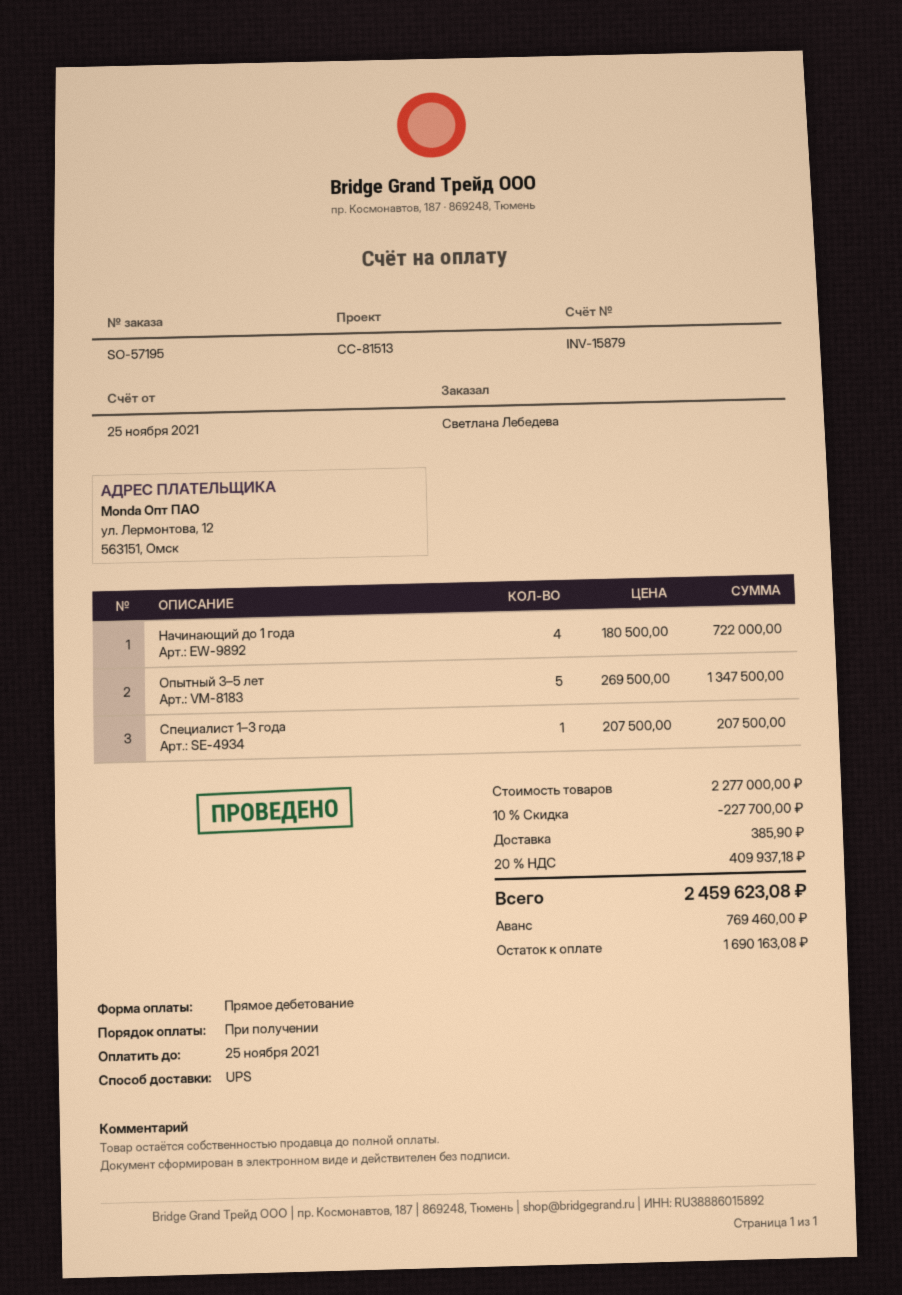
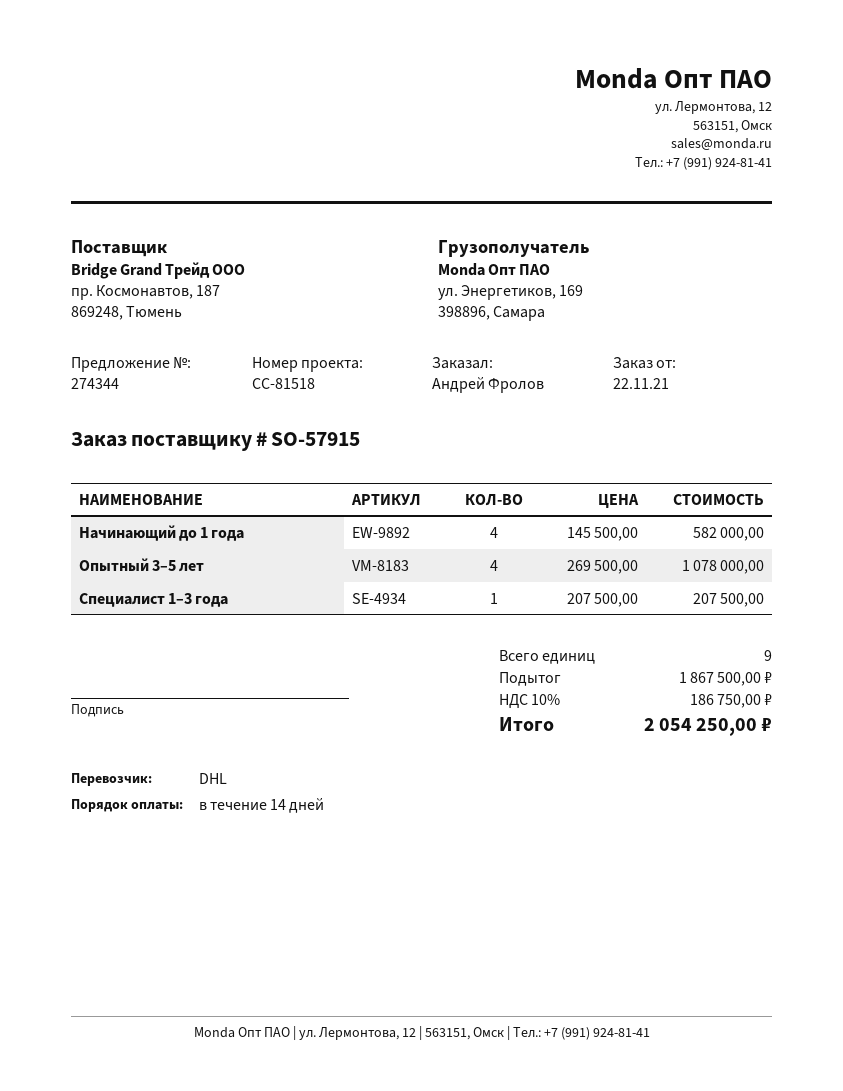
order number: SO-57195 -> SO-57915
payment terms: on receipt -> 14 days
reference: CC-81513 -> CC-81518
ordered by: Светлана Лебедева -> Андрей Фролов
shipping method: UPS -> DHL
Начинающий до 1 года: 4 x 180500.00 = 722000.00 -> 4 x 145500.00 = 582000.00
Опытный 3–5 лет: 5 x 269500.00 = 1347500.00 -> 4 x 269500.00 = 1078000.00
subtotal: 2277000.00 -> 1867500.00
discount: 10% = 227700.00 -> none
shipping: 385.90 -> none
tax: 20% = 409937.18 -> 10% = 186750.00
total: 2459623.08 -> 2054250.00

